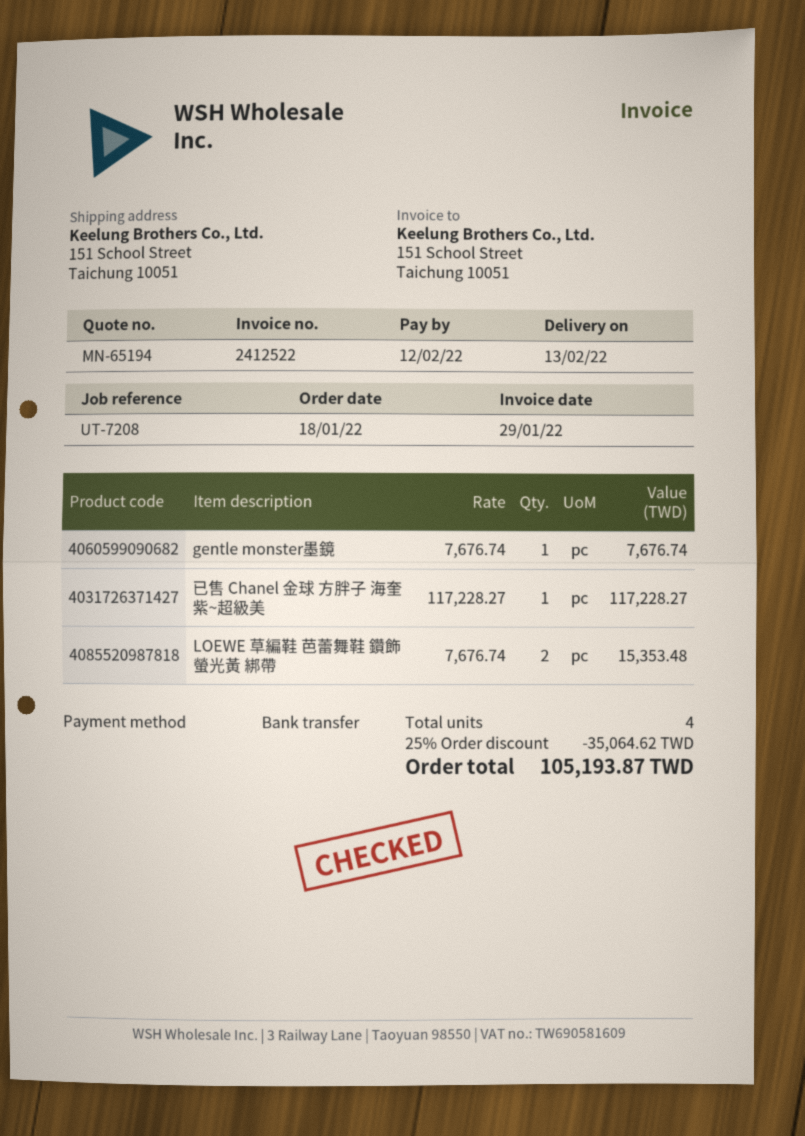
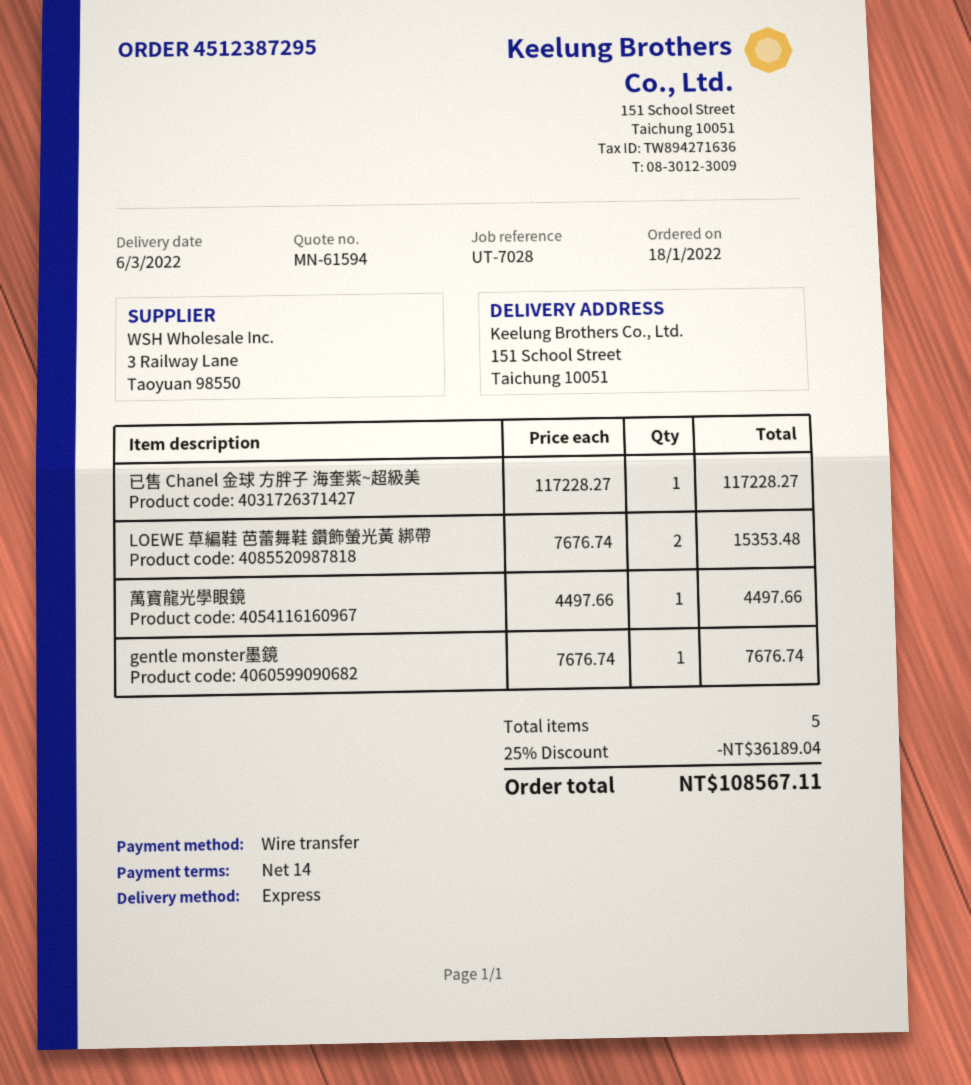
quote number: MN-65194 -> MN-61594
delivery date: 2022-02-13 -> 2022-03-06
reference: UT-7208 -> UT-7028
萬寶龍光學眼鏡: none -> 1 x 4497.66 = 4497.66
total quantity: 4 -> 5
discount: 25% = 35064.62 -> 25% = 36189.04
total: 105193.87 -> 108567.11

